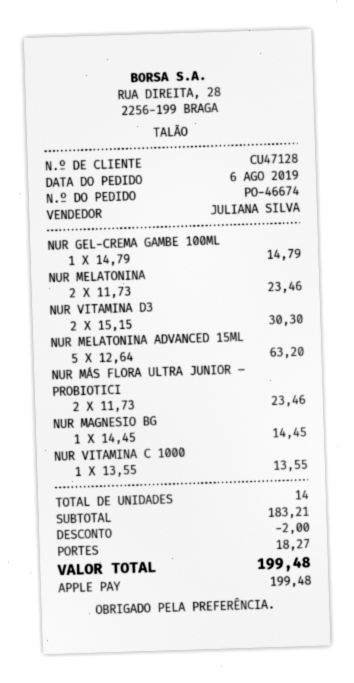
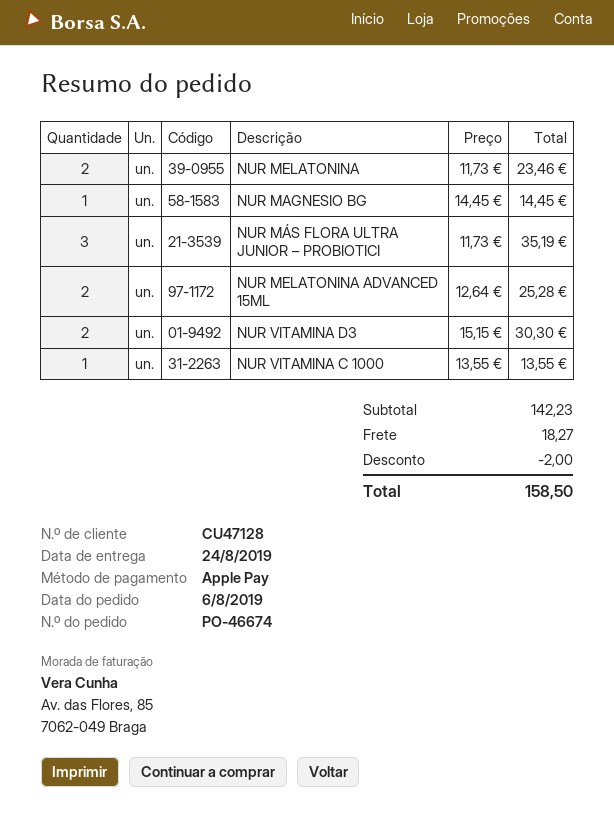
NUR GEL-CREMA GAMBE 100ML: 1 x 14.79 = 14.79 -> none
NUR MELATONINA ADVANCED 15ML: 5 x 12.64 = 63.20 -> 2 x 12.64 = 25.28
NUR MÁS FLORA ULTRA JUNIOR – PROBIOTICI: 2 x 11.73 = 23.46 -> 3 x 11.73 = 35.19
subtotal: 183.21 -> 142.23
total: 199.48 -> 158.50

